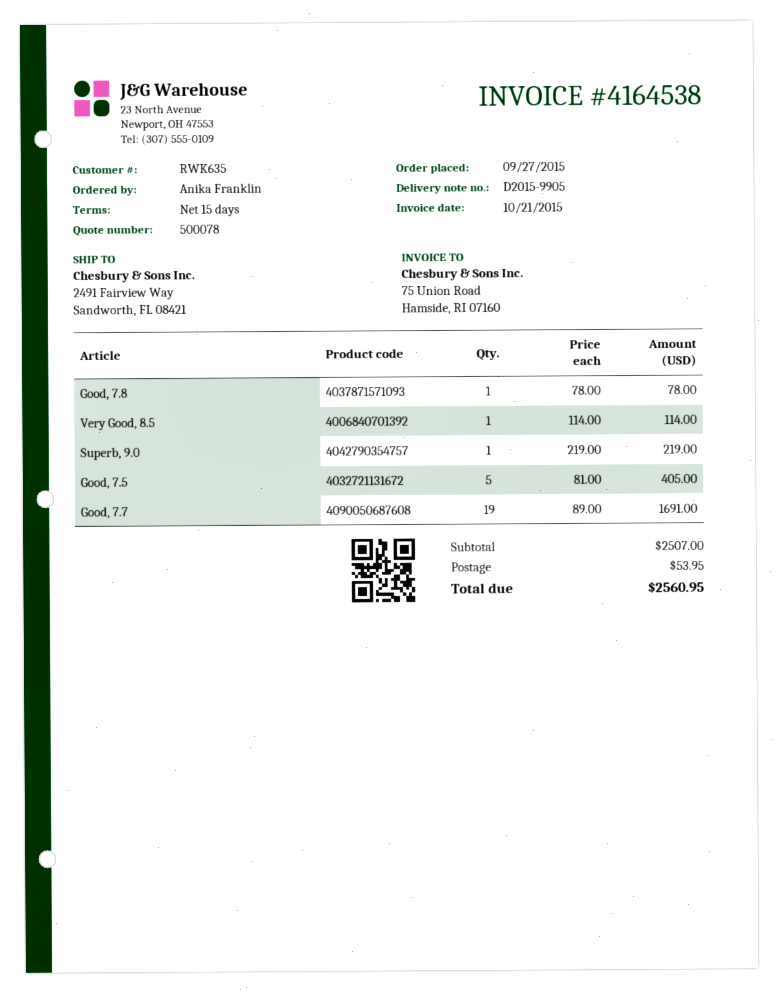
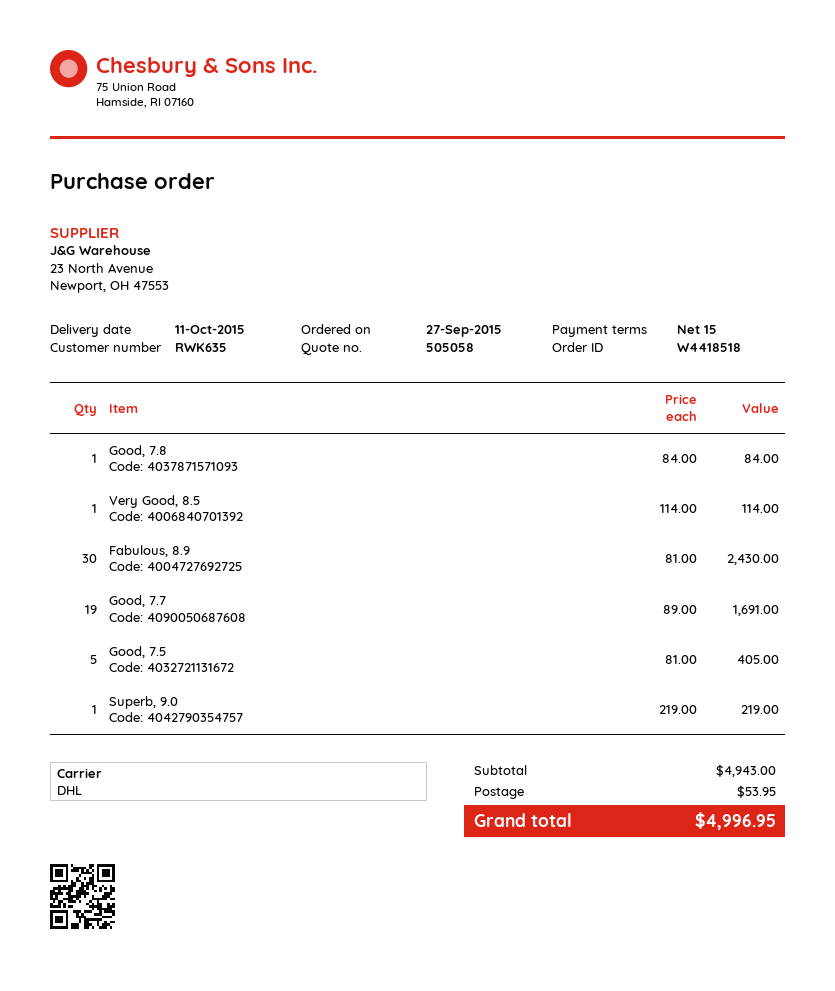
quote number: 500078 -> 505058
Good, 7.8: 1 x 78.00 = 78.00 -> 1 x 84.00 = 84.00
Fabulous, 8.9: none -> 30 x 81.00 = 2430.00
subtotal: 2507.00 -> 4943.00
total: 2560.95 -> 4996.95

